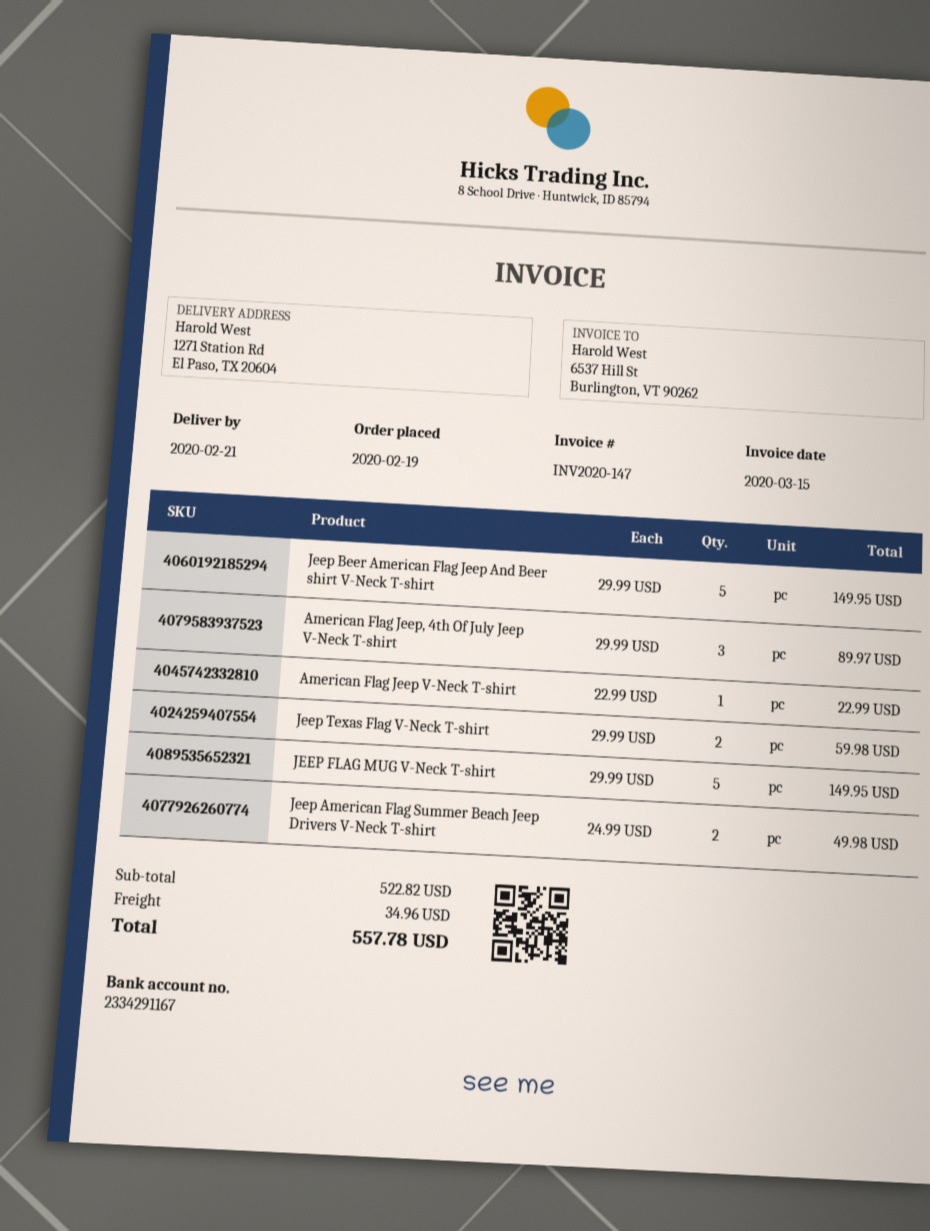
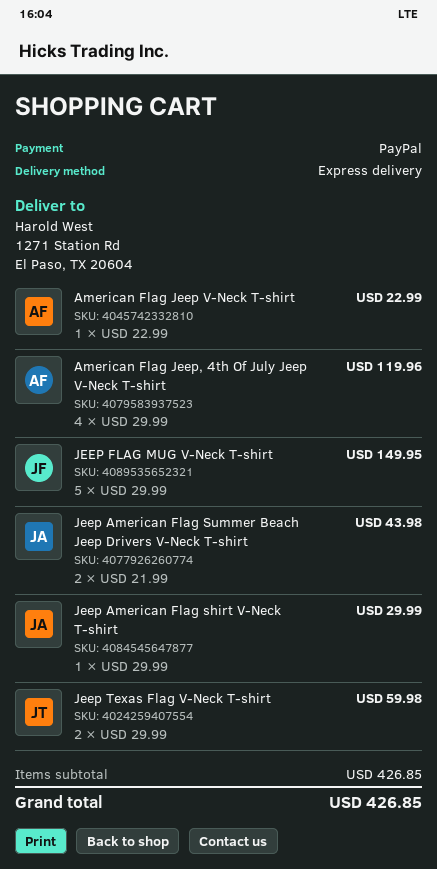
Jeep Beer American Flag Jeep And Beer shirt V-Neck T-shirt: 5 x 29.99 = 149.95 -> none
American Flag Jeep, 4th Of July Jeep V-Neck T-shirt: 3 x 29.99 = 89.97 -> 4 x 29.99 = 119.96
Jeep American Flag Summer Beach Jeep Drivers V-Neck T-shirt: 2 x 24.99 = 49.98 -> 2 x 21.99 = 43.98
Jeep American Flag shirt V-Neck T-shirt: none -> 1 x 29.99 = 29.99
subtotal: 522.82 -> 426.85
shipping: 34.96 -> none
total: 557.78 -> 426.85

